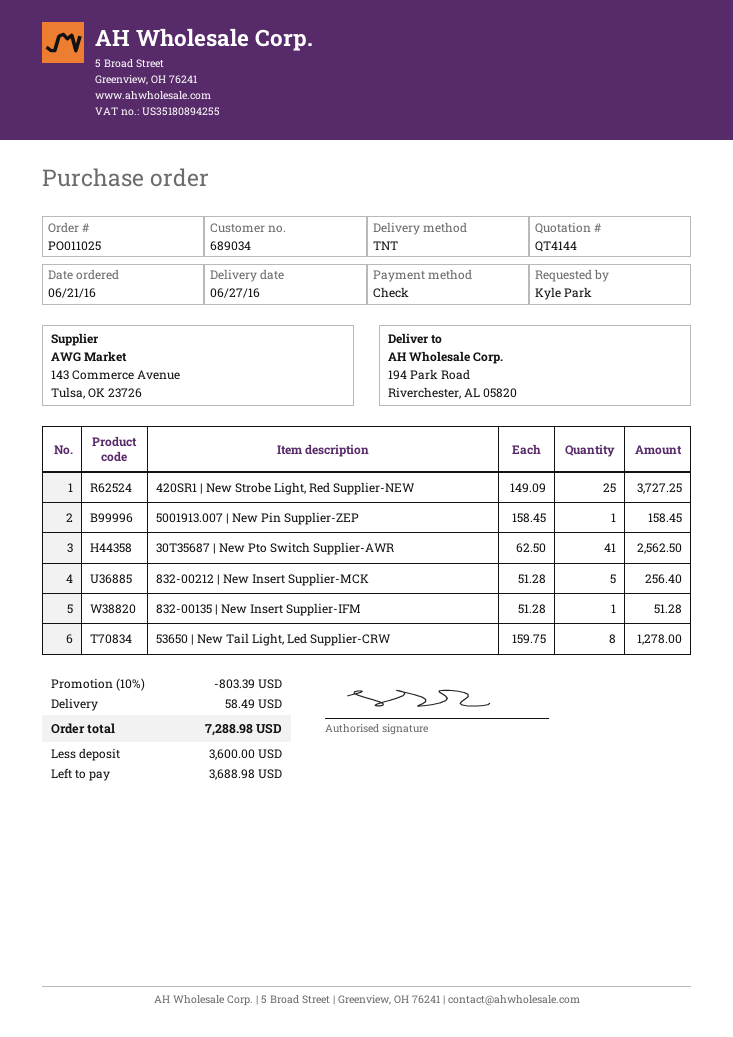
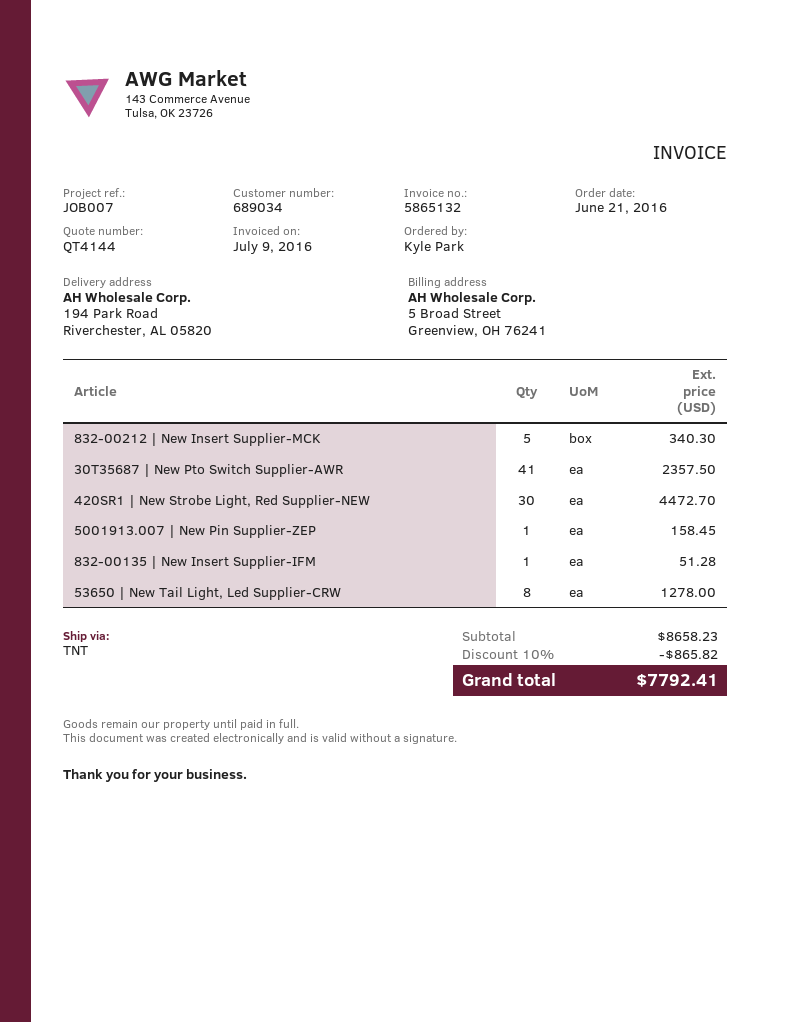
420SR1 | New Strobe Light, Red Supplier-NEW: 25 for 3727.25 -> 30 for 4472.70
30T35687 | New Pto Switch Supplier-AWR: 41 for 2562.50 -> 41 for 2357.50
832-00212 | New Insert Supplier-MCK: 5 for 256.40 -> 5 for 340.30
discount: 10% = 803.39 -> 10% = 865.82
shipping: 58.49 -> none
total: 7288.98 -> 7792.41

